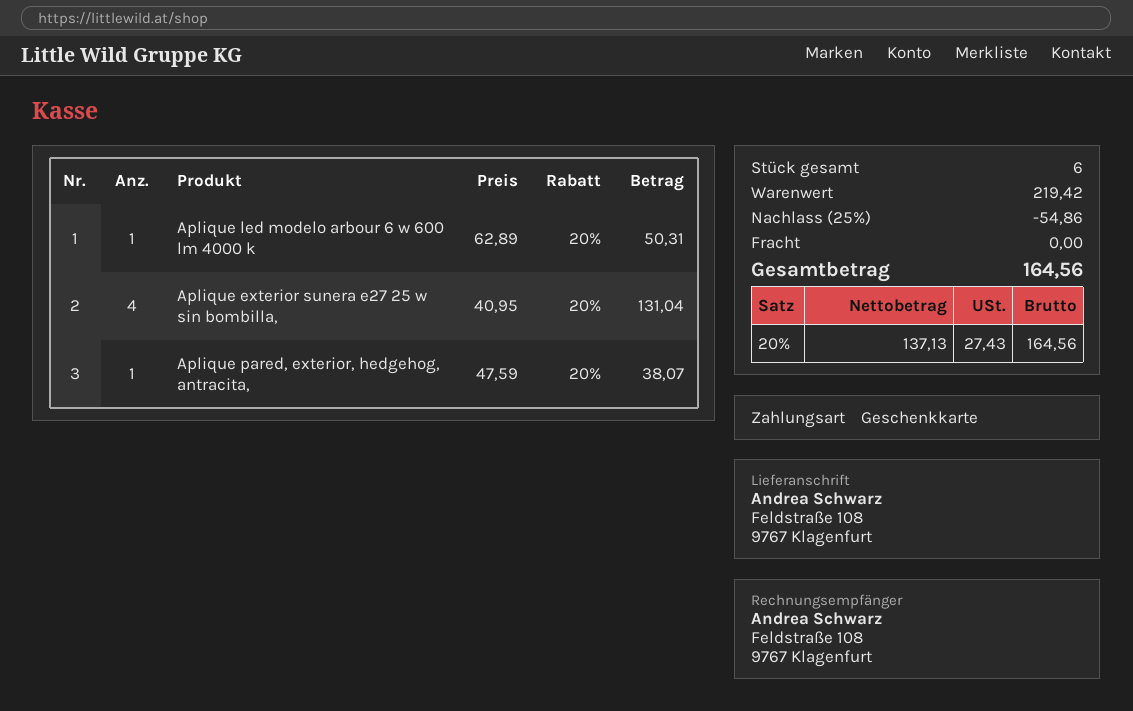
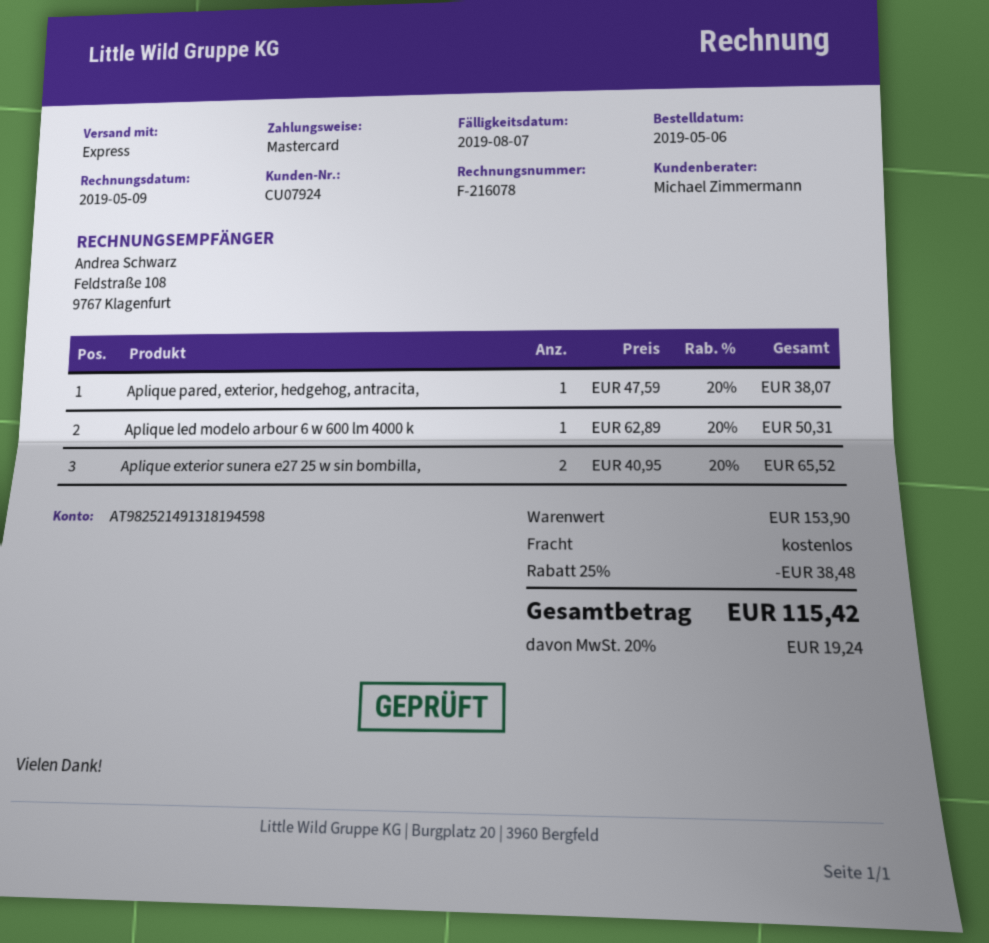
payment method: gift card -> Mastercard
Aplique exterior sunera e27 25 w sin bombilla,: 4 x 40.95 - 20% = 131.04 -> 2 x 40.95 - 20% = 65.52
subtotal: 219.42 -> 153.90
discount: 25% = 54.86 -> 25% = 38.48
tax: 20% = 27.43 -> 20% = 19.24
total: 164.56 -> 115.42

